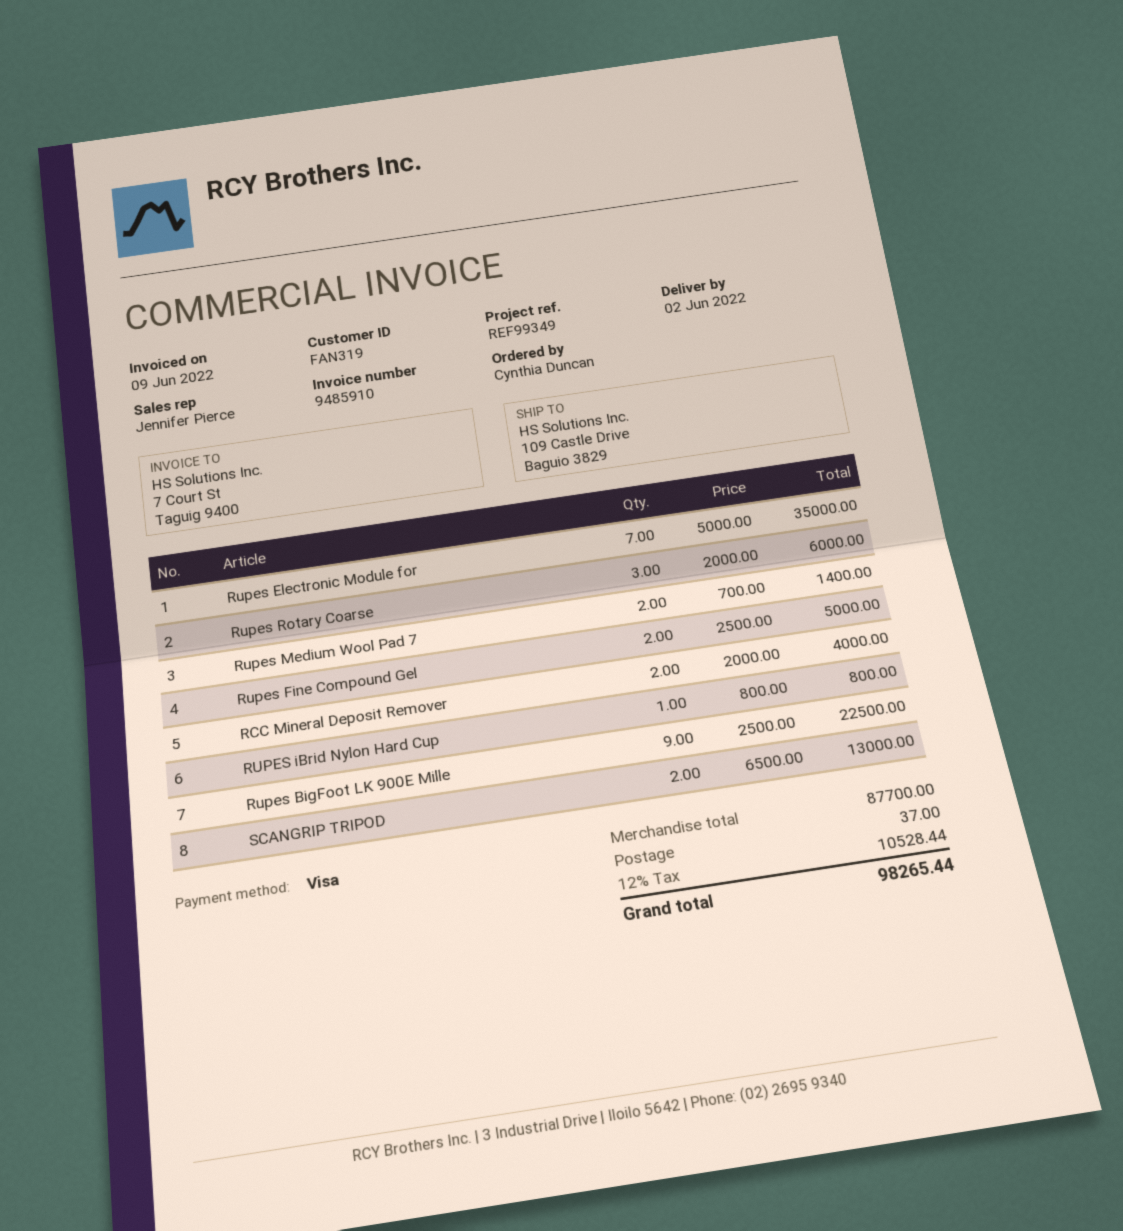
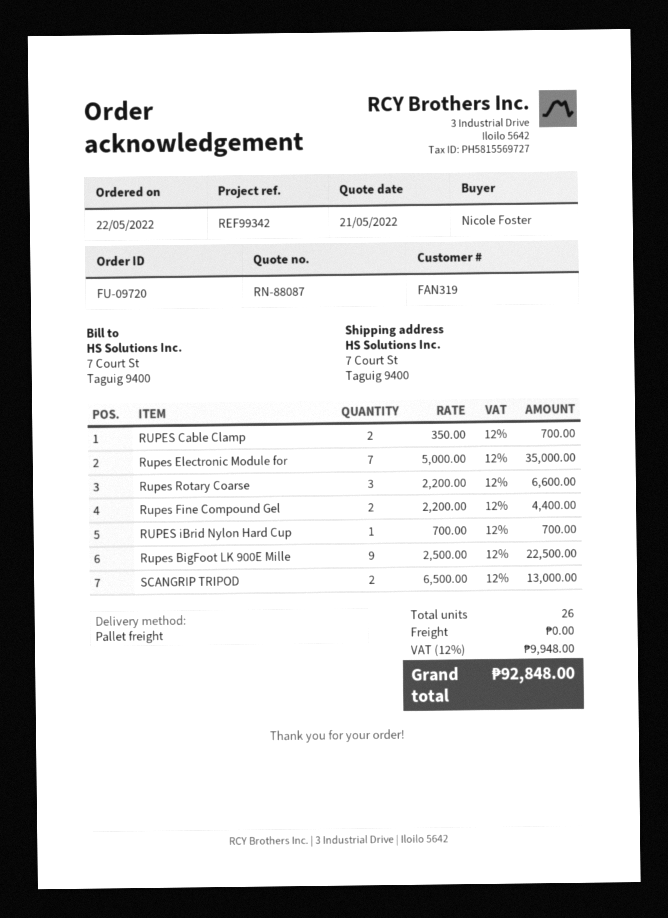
reference: REF99349 -> REF99342
ordered by: Cynthia Duncan -> Nicole Foster
ship to: 109 Castle Drive, Baguio 3829 -> 7 Court St, Taguig 9400
Rupes Rotary Coarse: 3 x 2000.00 = 6000.00 -> 3 x 2200.00 = 6600.00
Rupes Medium Wool Pad 7: 2 x 700.00 = 1400.00 -> none
Rupes Fine Compound Gel: 2 x 2500.00 = 5000.00 -> 2 x 2200.00 = 4400.00
RCC Mineral Deposit Remover: 2 x 2000.00 = 4000.00 -> none
RUPES iBrid Nylon Hard Cup: 1 x 800.00 = 800.00 -> 1 x 700.00 = 700.00
RUPES Cable Clamp: none -> 2 x 350.00 = 700.00
shipping: 37.00 -> 0.00
tax: 12% = 10528.44 -> 12% = 9948.00
total: 98265.44 -> 92848.00

